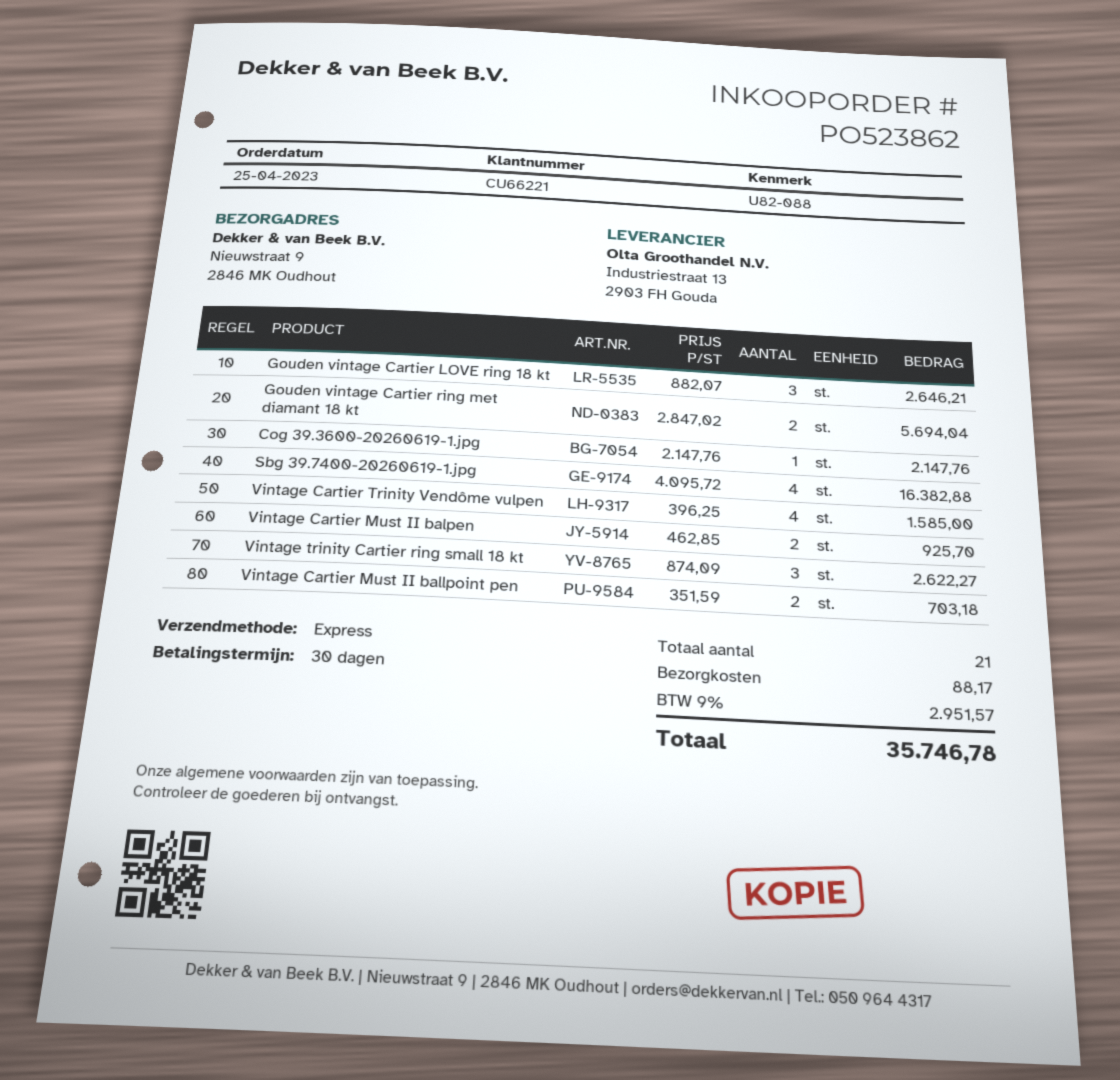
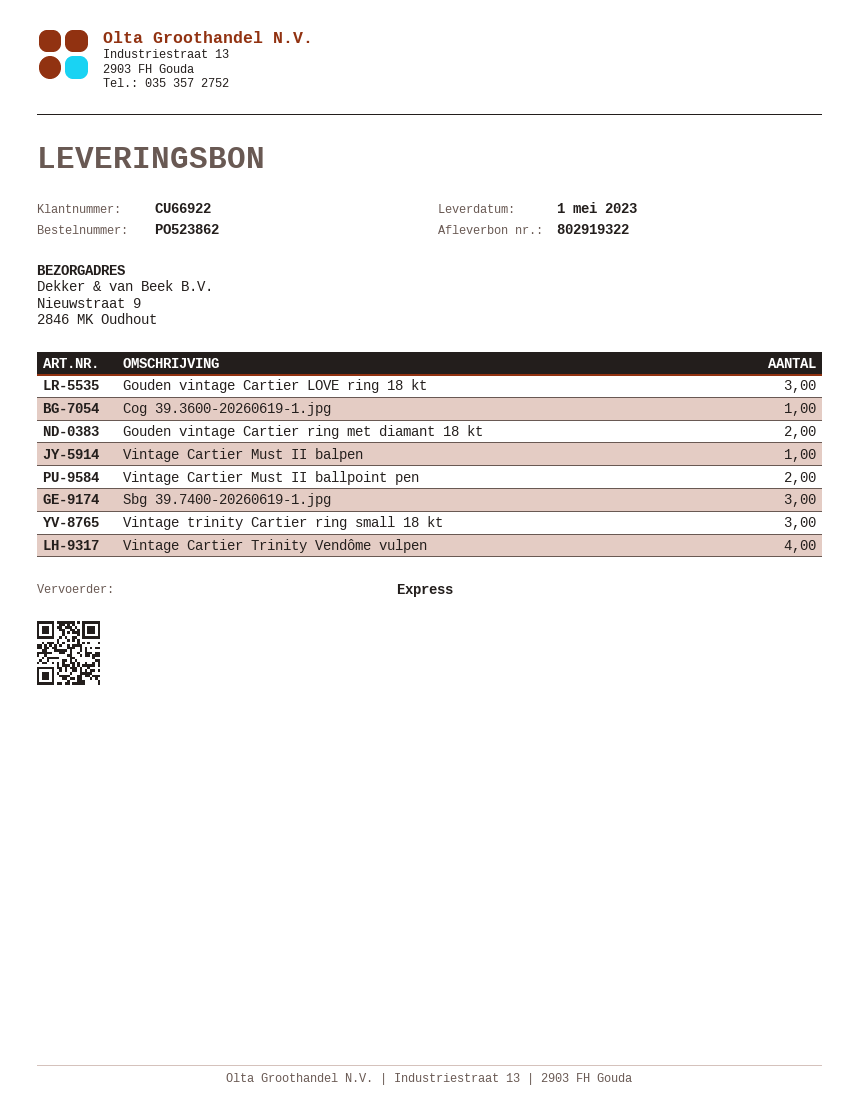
customer number: CU66221 -> CU66922
Sbg 39.7400-20260619-1.jpg: 4 -> 3
Vintage Cartier Must II balpen: 2 -> 1

